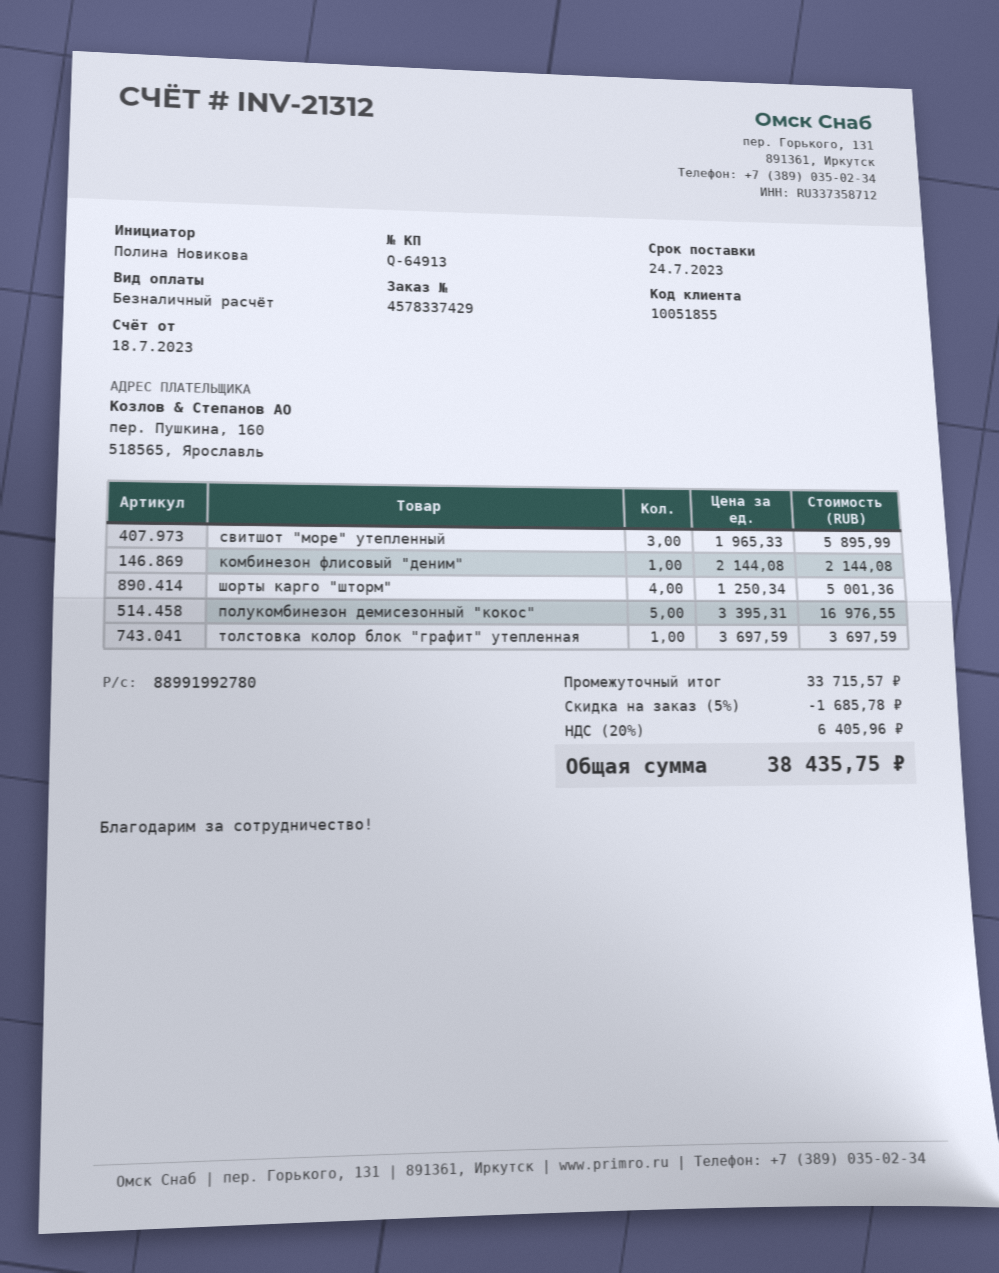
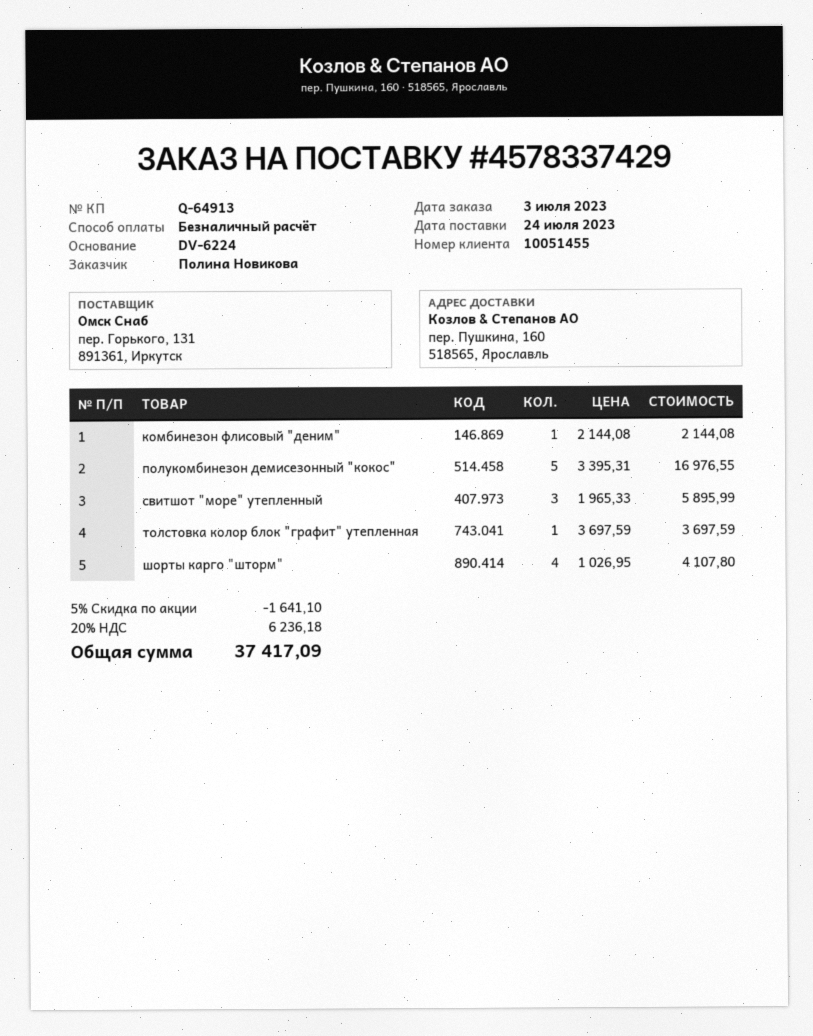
customer number: 10051855 -> 10051455
шорты карго "шторм": 4 x 1250.34 = 5001.36 -> 4 x 1026.95 = 4107.80
discount: 5% = 1685.78 -> 5% = 1641.10
tax: 20% = 6405.96 -> 20% = 6236.18
total: 38435.75 -> 37417.09

